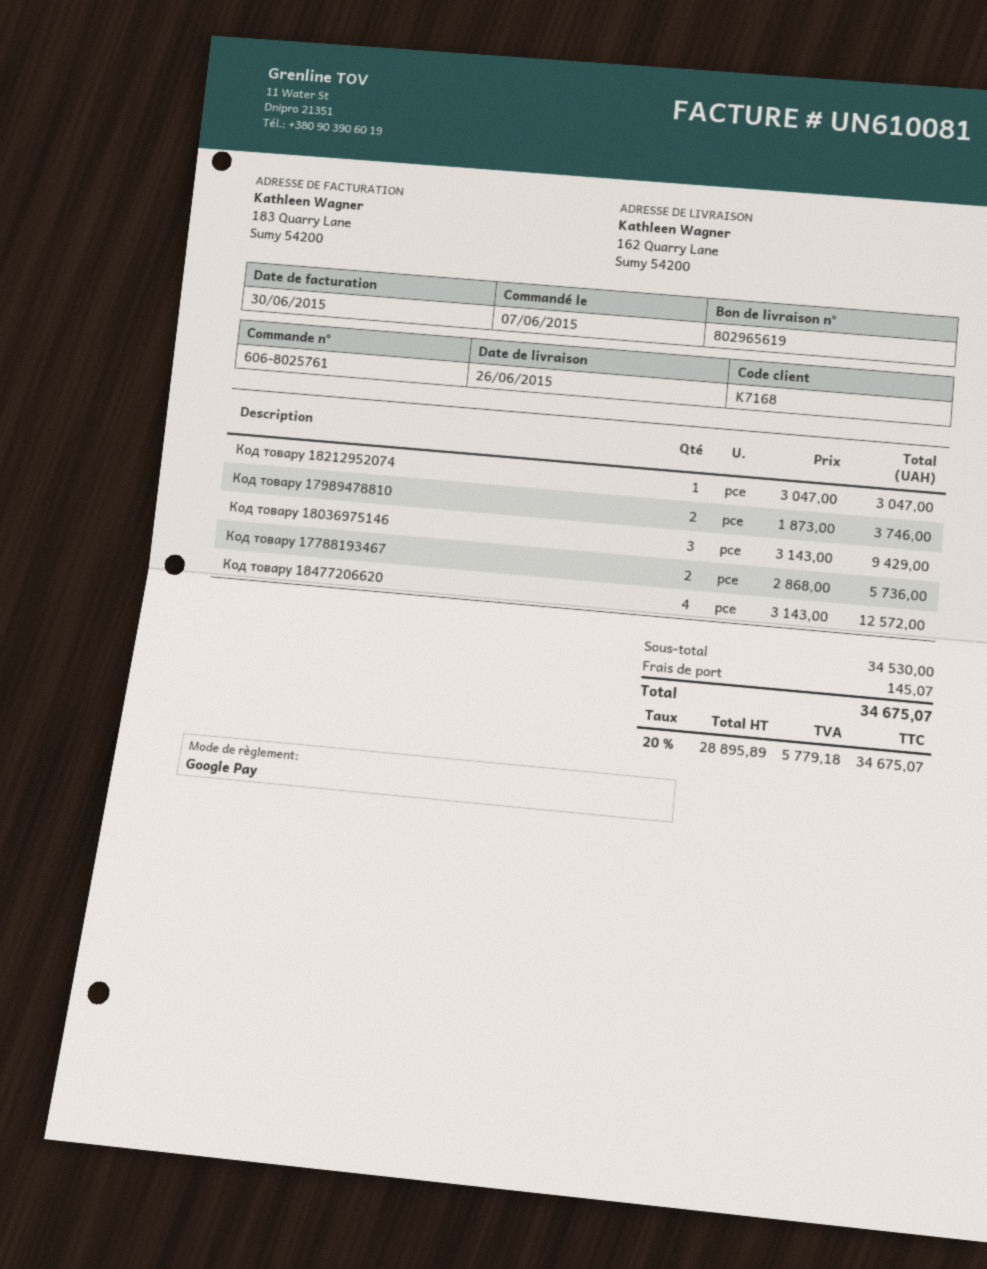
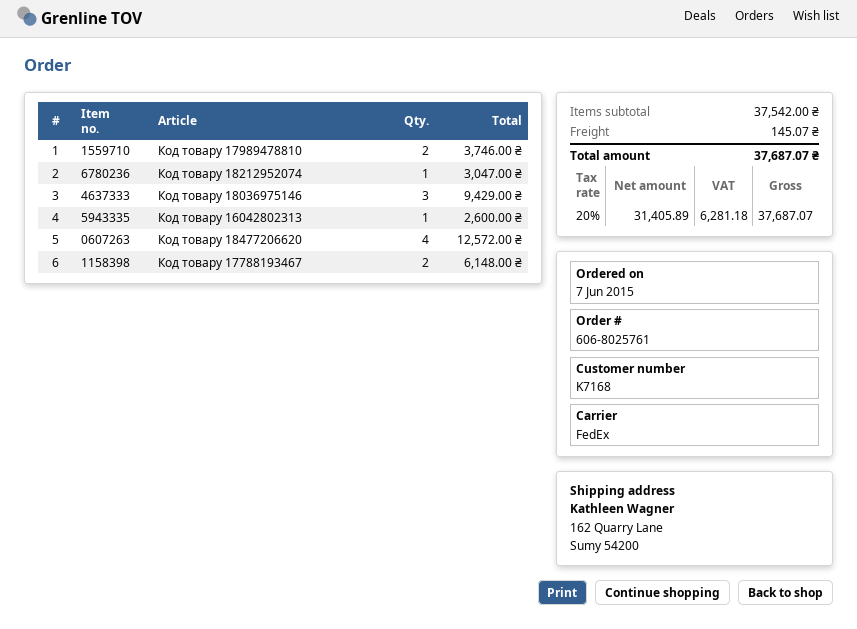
Код товару 17788193467: 2 for 5736.00 -> 2 for 6148.00
Код товару 16042802313: none -> 1 for 2600.00
subtotal: 34530.00 -> 37542.00
net: 28895.89 -> 31405.89
tax: 20% = 5779.18 -> 20% = 6281.18
total: 34675.07 -> 37687.07

